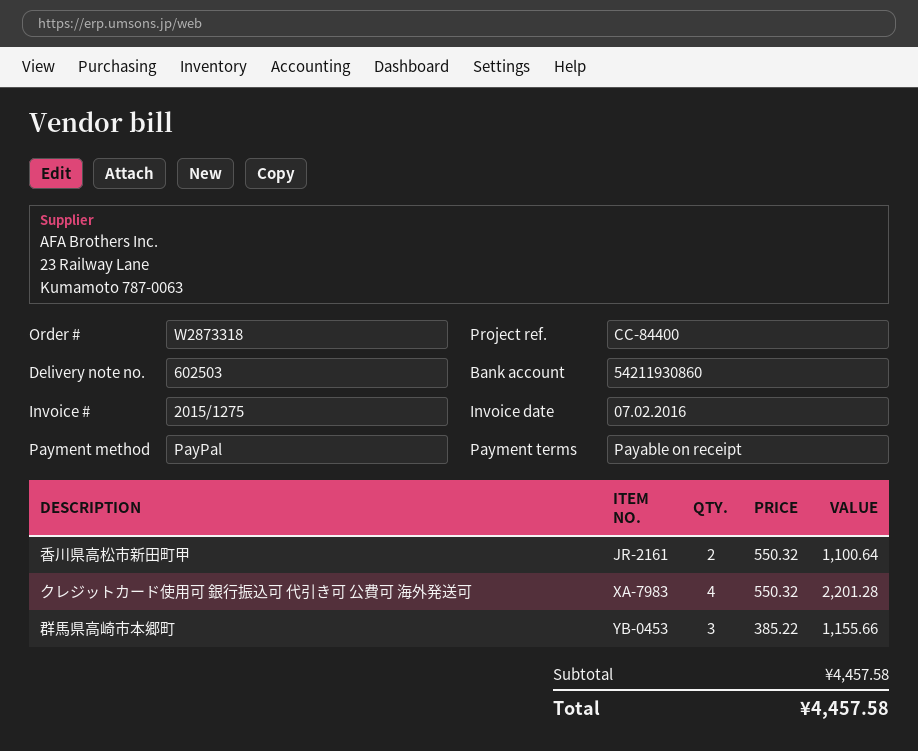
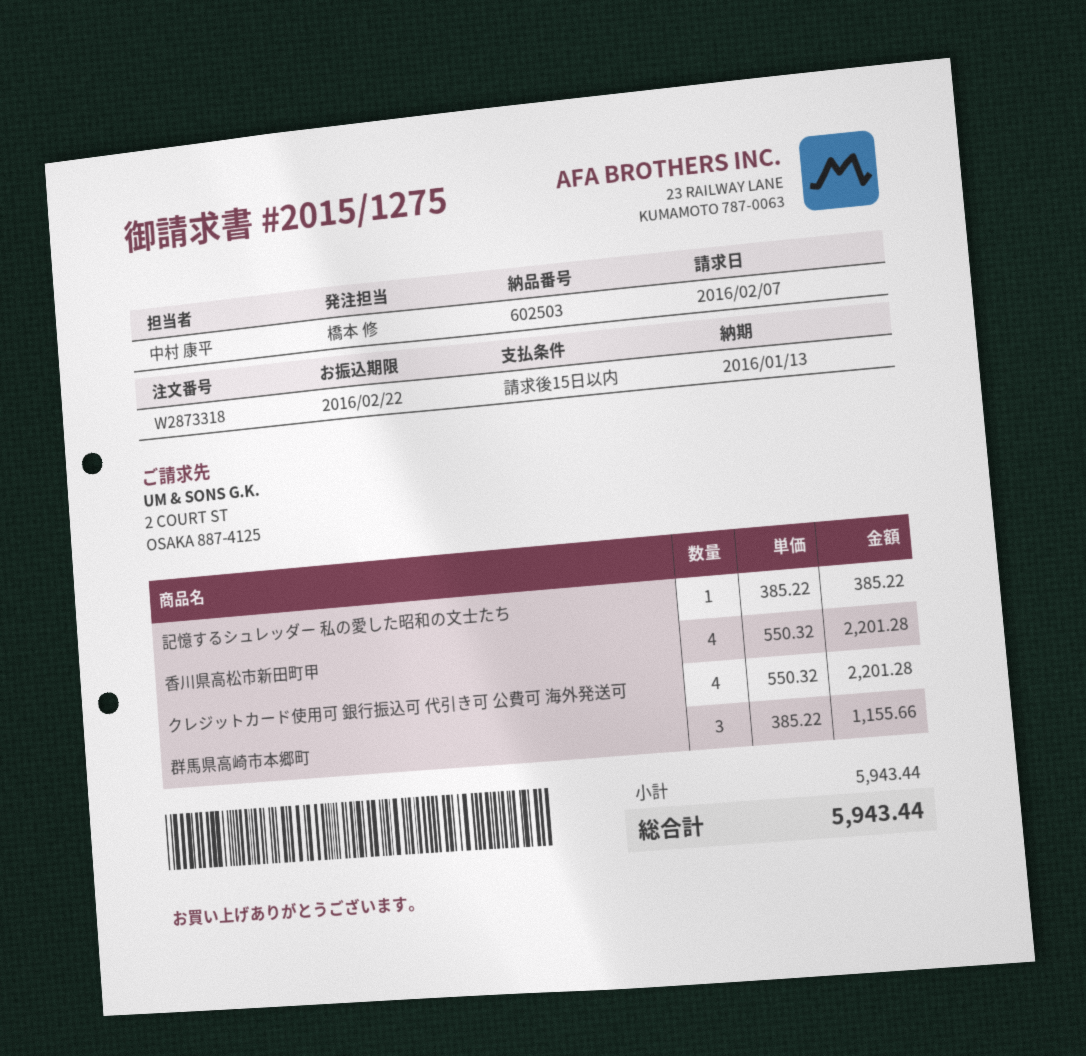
payment terms: on receipt -> 15 days
香川県高松市新田町甲: 2 x 550.32 = 1100.64 -> 4 x 550.32 = 2201.28
記憶するシュレッダー 私の愛した昭和の文士たち: none -> 1 x 385.22 = 385.22
subtotal: 4457.58 -> 5943.44
total: 4457.58 -> 5943.44

